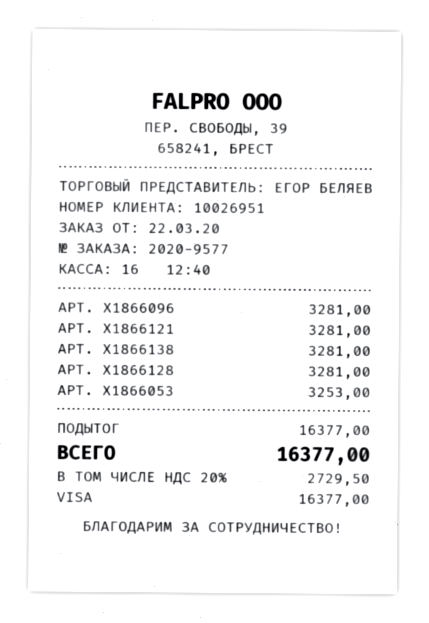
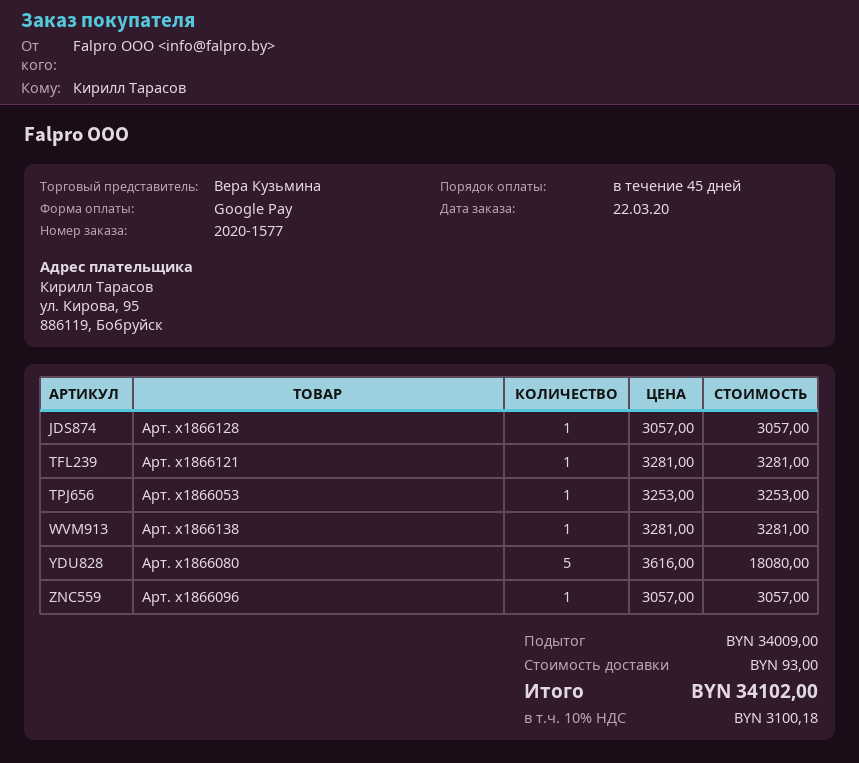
order number: 2020-9577 -> 2020-1577
sales rep: ЕГОР БЕЛЯЕВ -> Вера Кузьмина
payment method: Visa -> Google Pay
АРТ. X1866096: 1 for 3281.00 -> 1 for 3057.00
АРТ. X1866128: 1 for 3281.00 -> 1 for 3057.00
Арт. x1866080: none -> 5 for 18080.00
subtotal: 16377.00 -> 34009.00
shipping: none -> 93.00
tax: 20% = 2729.50 -> 10% = 3100.18
total: 16377.00 -> 34102.00

